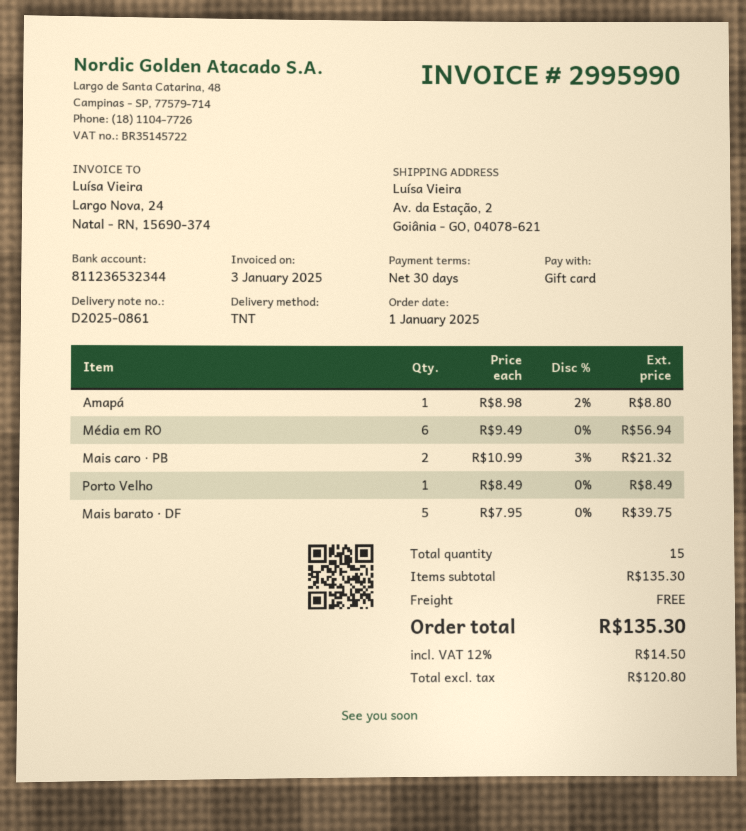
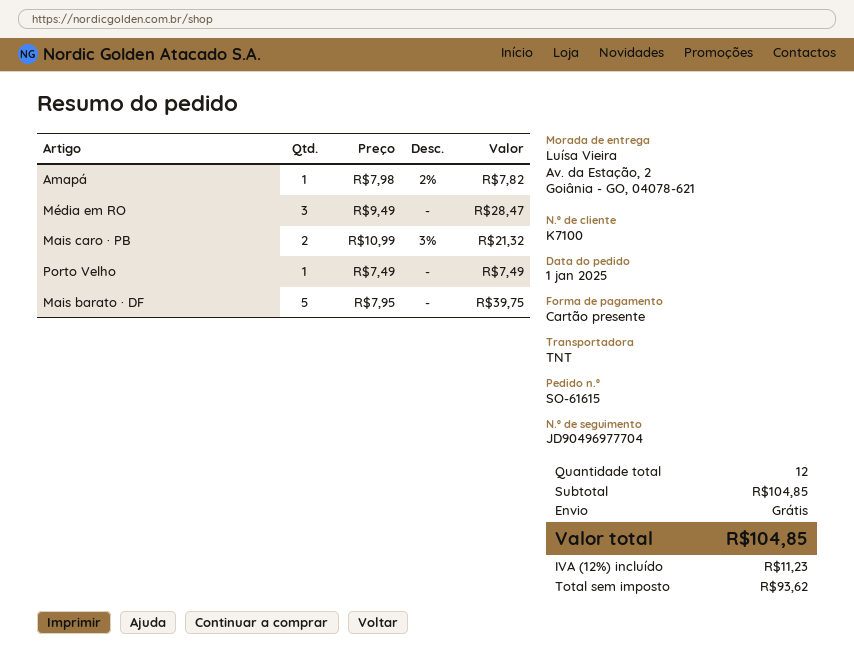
Amapá: 1 x 8.98 - 2% = 8.80 -> 1 x 7.98 - 2% = 7.82
Média em RO: 6 x 9.49 = 56.94 -> 3 x 9.49 = 28.47
Porto Velho: 1 x 8.49 = 8.49 -> 1 x 7.49 = 7.49
total quantity: 15 -> 12
subtotal: 135.30 -> 104.85
net: 120.80 -> 93.62
tax: 12% = 14.50 -> 12% = 11.23
total: 135.30 -> 104.85

